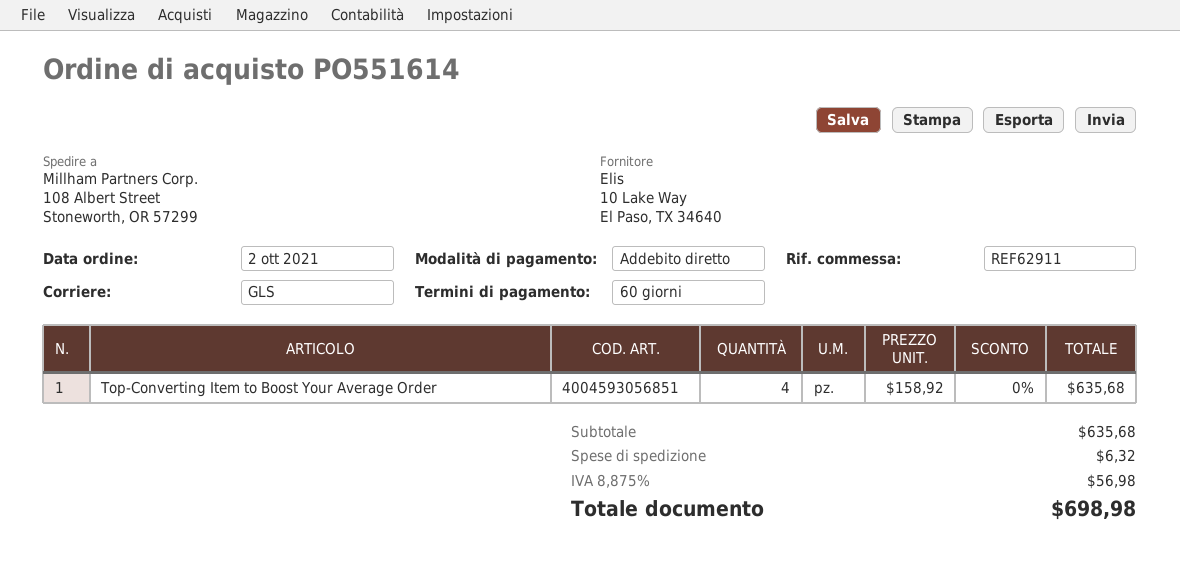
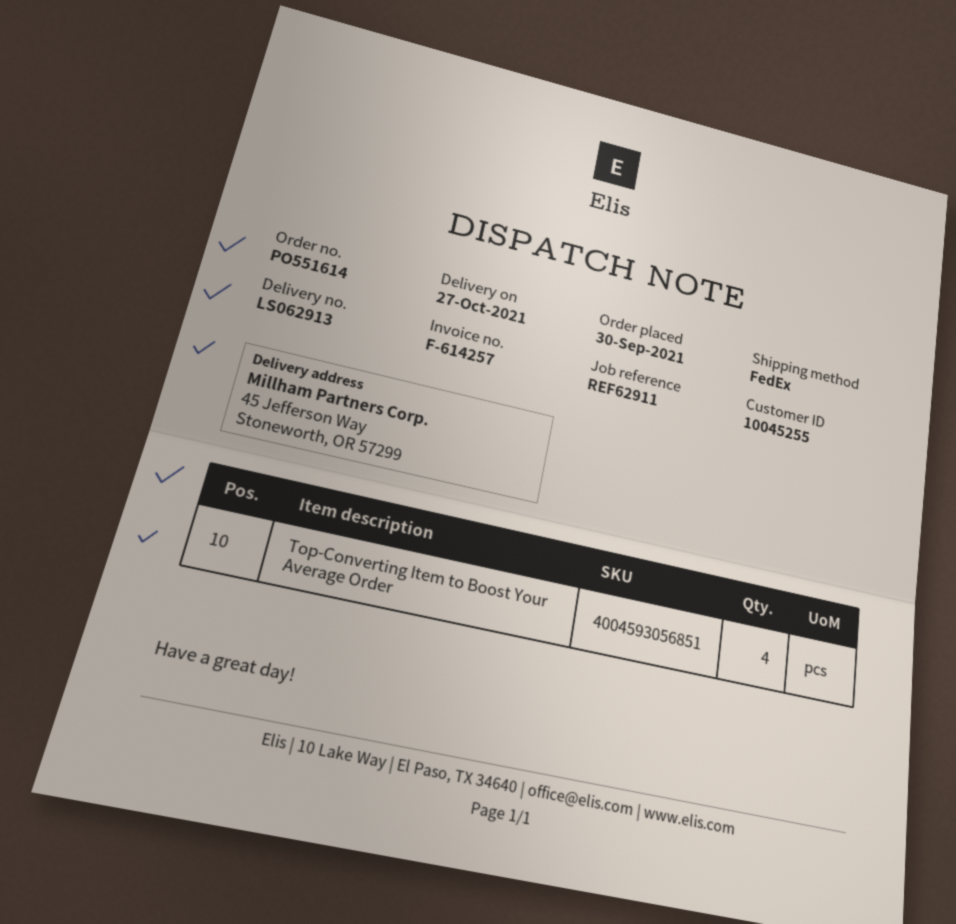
order date: 2021-10-02 -> 2021-09-30
shipping method: GLS -> FedEx
ship to: 108 Albert Street, Stoneworth, OR 57299 -> 45 Jefferson Way, Stoneworth, OR 57299

